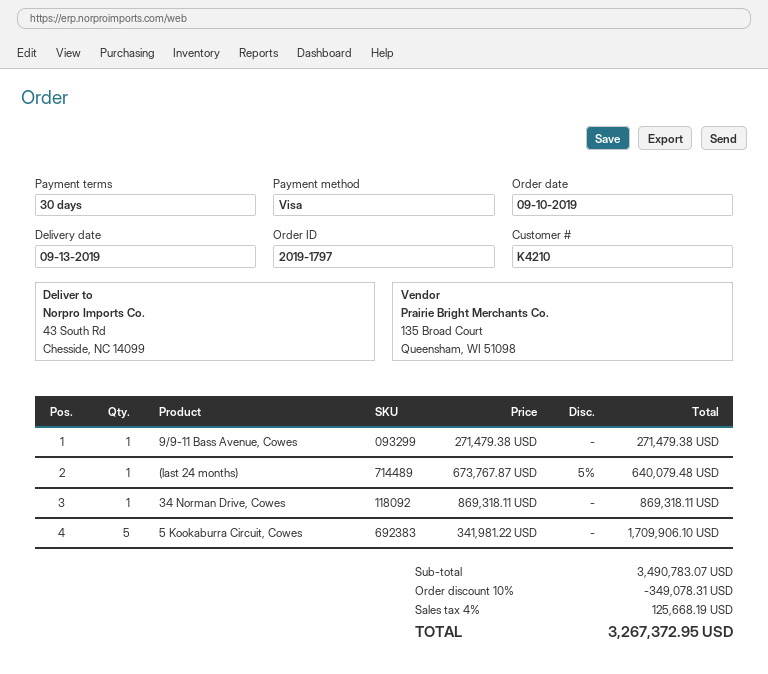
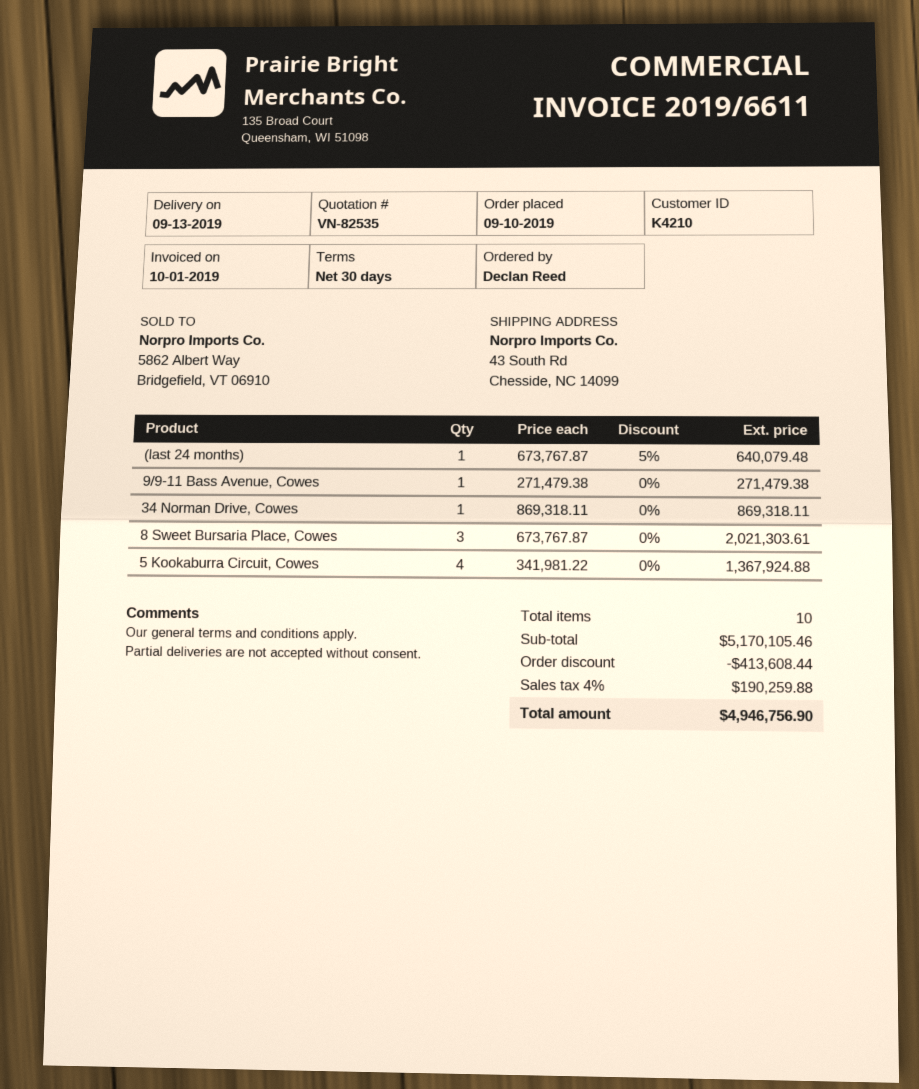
5 Kookaburra Circuit, Cowes: 5 x 341981.22 = 1709906.10 -> 4 x 341981.22 = 1367924.88
8 Sweet Bursaria Place, Cowes: none -> 3 x 673767.87 = 2021303.61
subtotal: 3490783.07 -> 5170105.46
discount: 349078.31 -> 413608.44
tax: 4% = 125668.19 -> 4% = 190259.88
total: 3267372.95 -> 4946756.90

